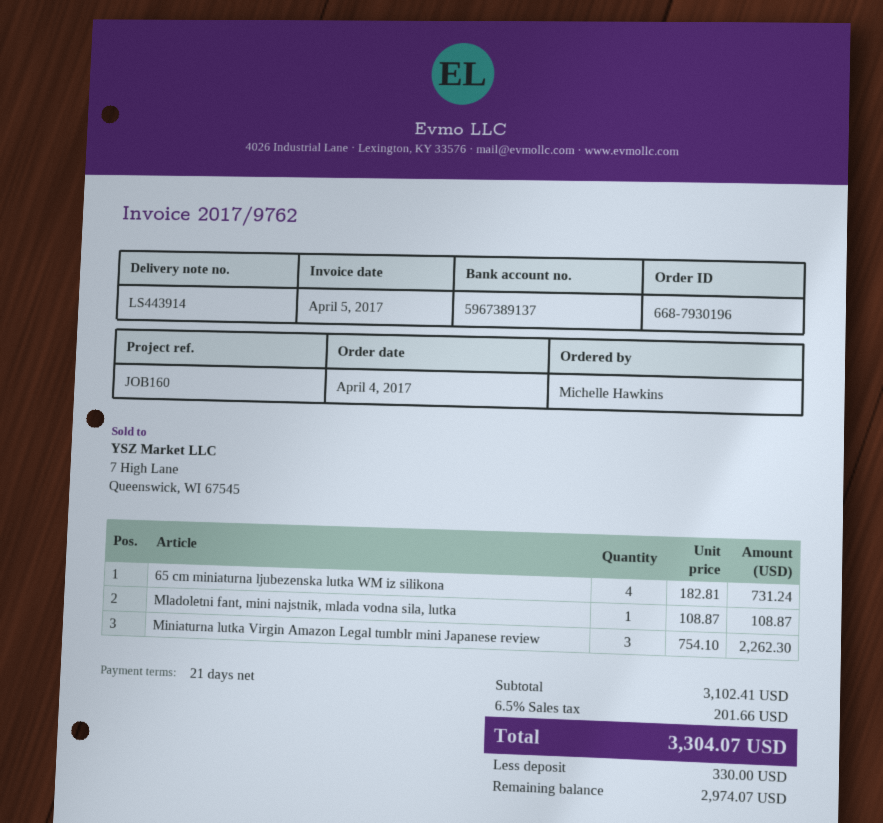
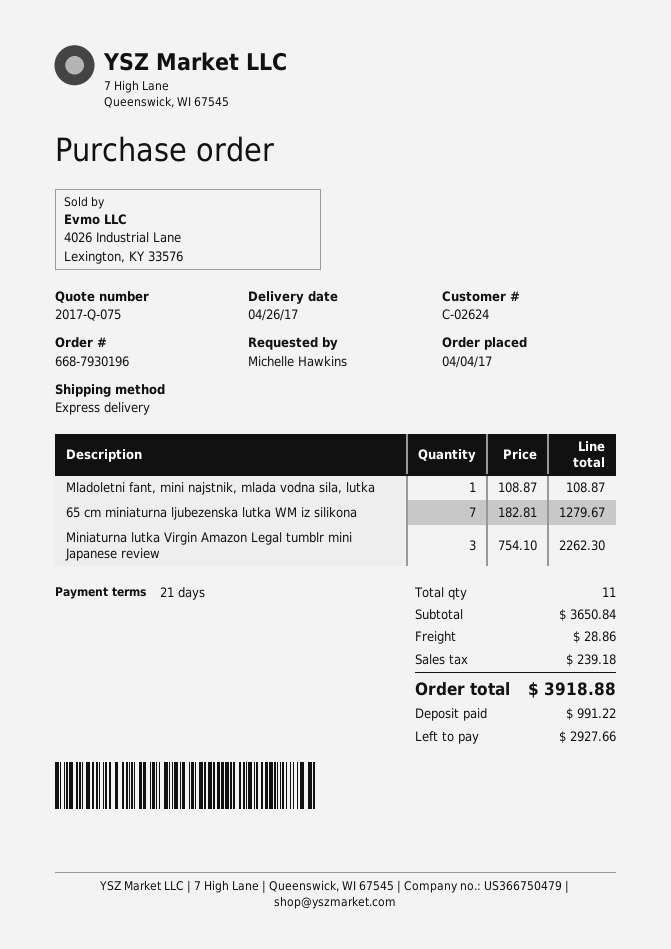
65 cm miniaturna ljubezenska lutka WM iz silikona: 4 x 182.81 = 731.24 -> 7 x 182.81 = 1279.67
subtotal: 3102.41 -> 3650.84
shipping: none -> 28.86
tax: 201.66 -> 239.18
total: 3304.07 -> 3918.88
deposit: 330.00 -> 991.22
balance: 2974.07 -> 2927.66

